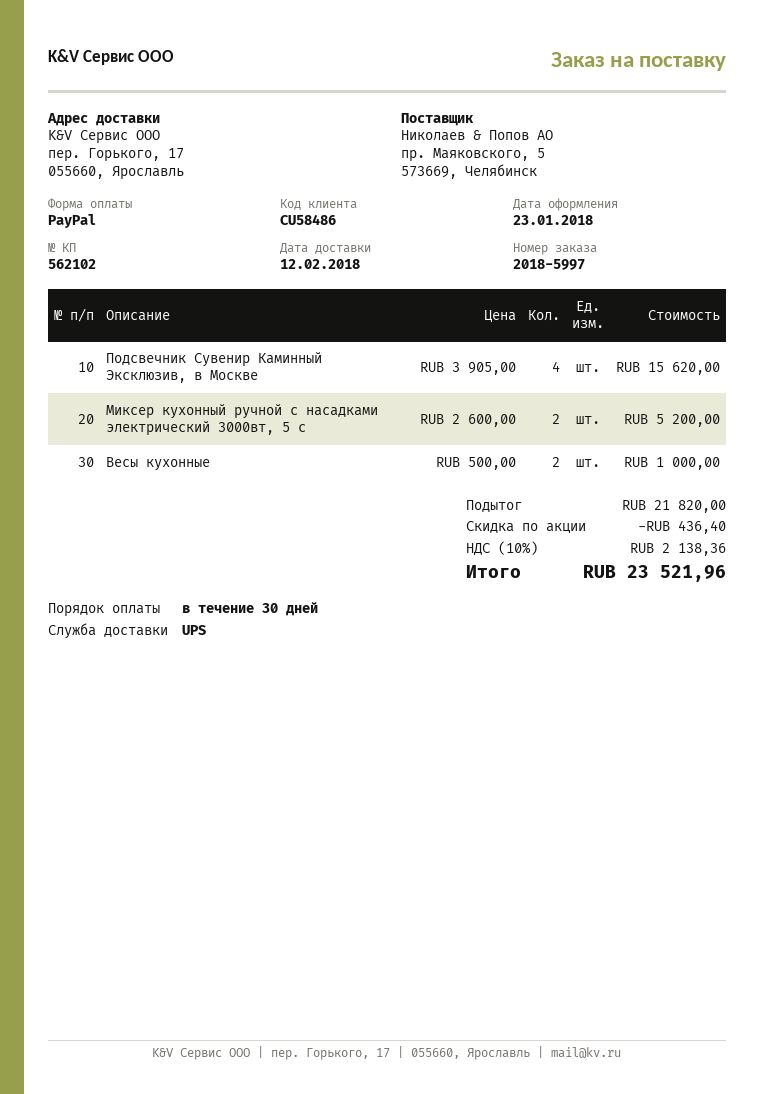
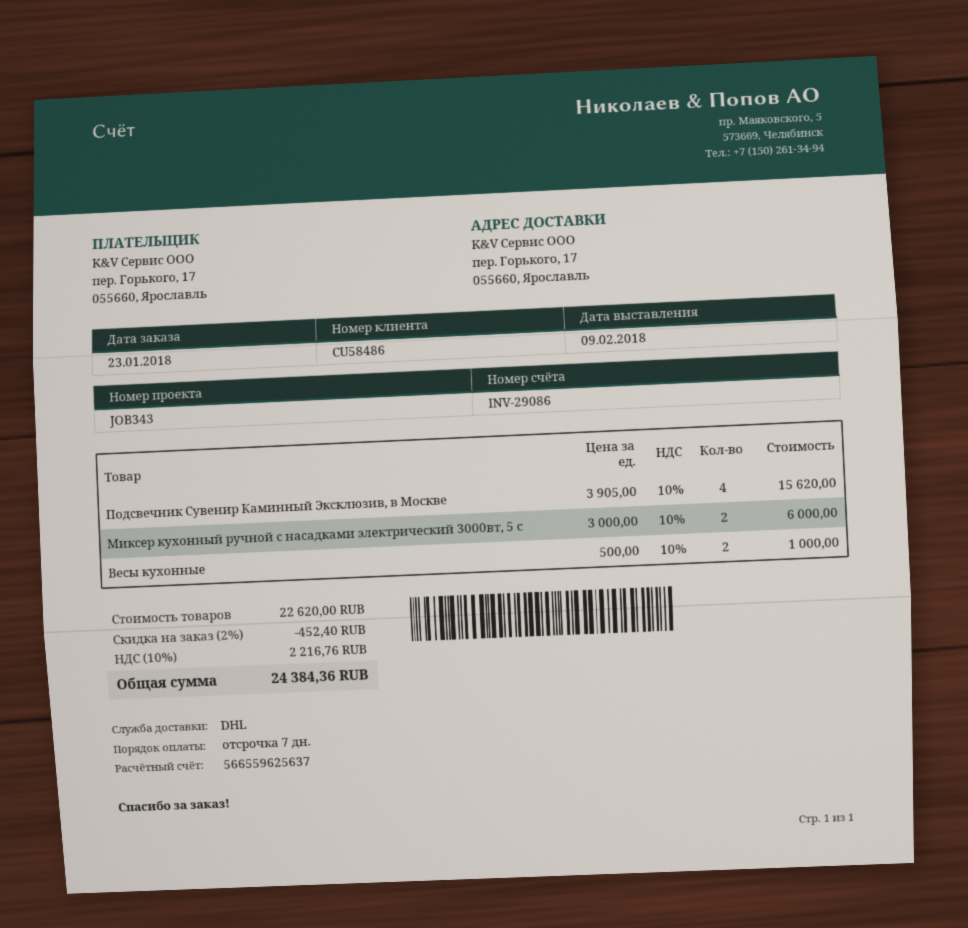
payment terms: 30 days -> 7 days
shipping method: UPS -> DHL
Миксер кухонный ручной с насадками электрический 3000вт, 5 с: 2 x 2600.00 = 5200.00 -> 2 x 3000.00 = 6000.00
subtotal: 21820.00 -> 22620.00
discount: 436.40 -> 452.40
tax: 10% = 2138.36 -> 10% = 2216.76
total: 23521.96 -> 24384.36

